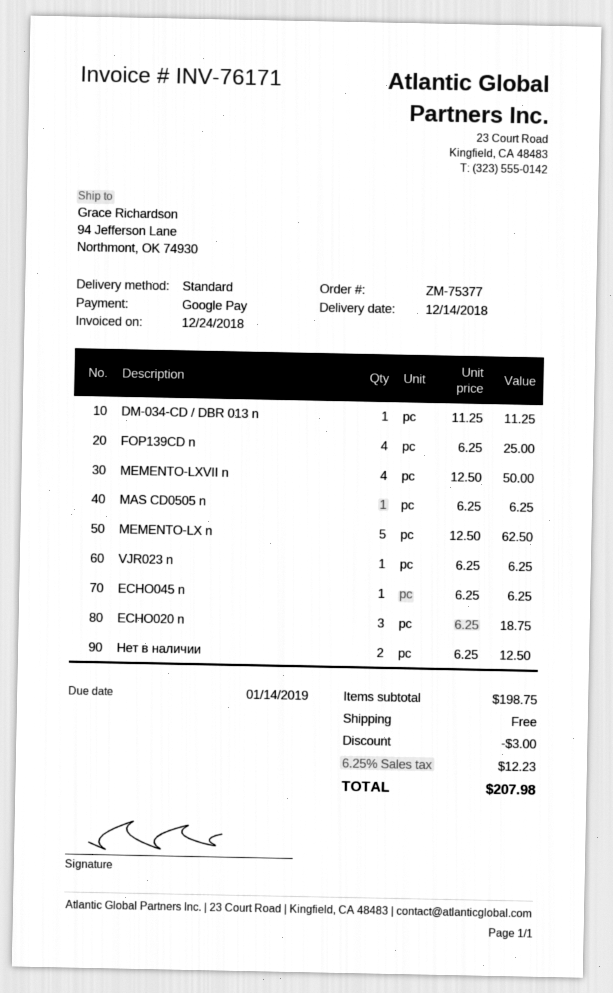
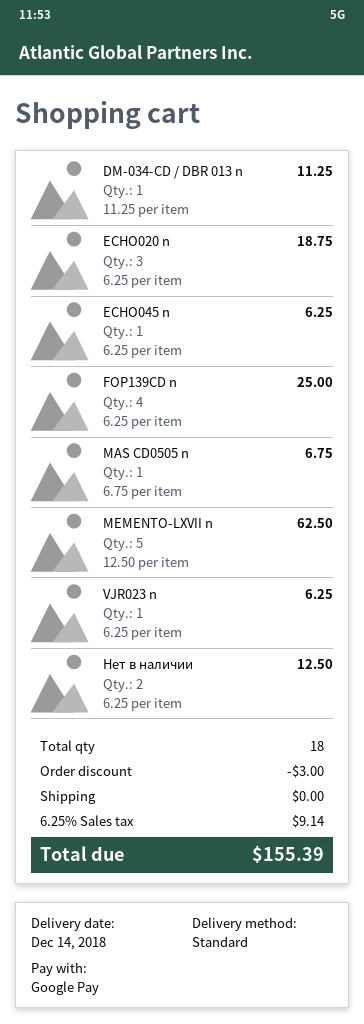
MEMENTO-LXVII n: 4 x 12.50 = 50.00 -> 5 x 12.50 = 62.50
MAS CD0505 n: 1 x 6.25 = 6.25 -> 1 x 6.75 = 6.75
MEMENTO-LX n: 5 x 12.50 = 62.50 -> none
tax: 6.25% = 12.23 -> 6.25% = 9.14
total: 207.98 -> 155.39

